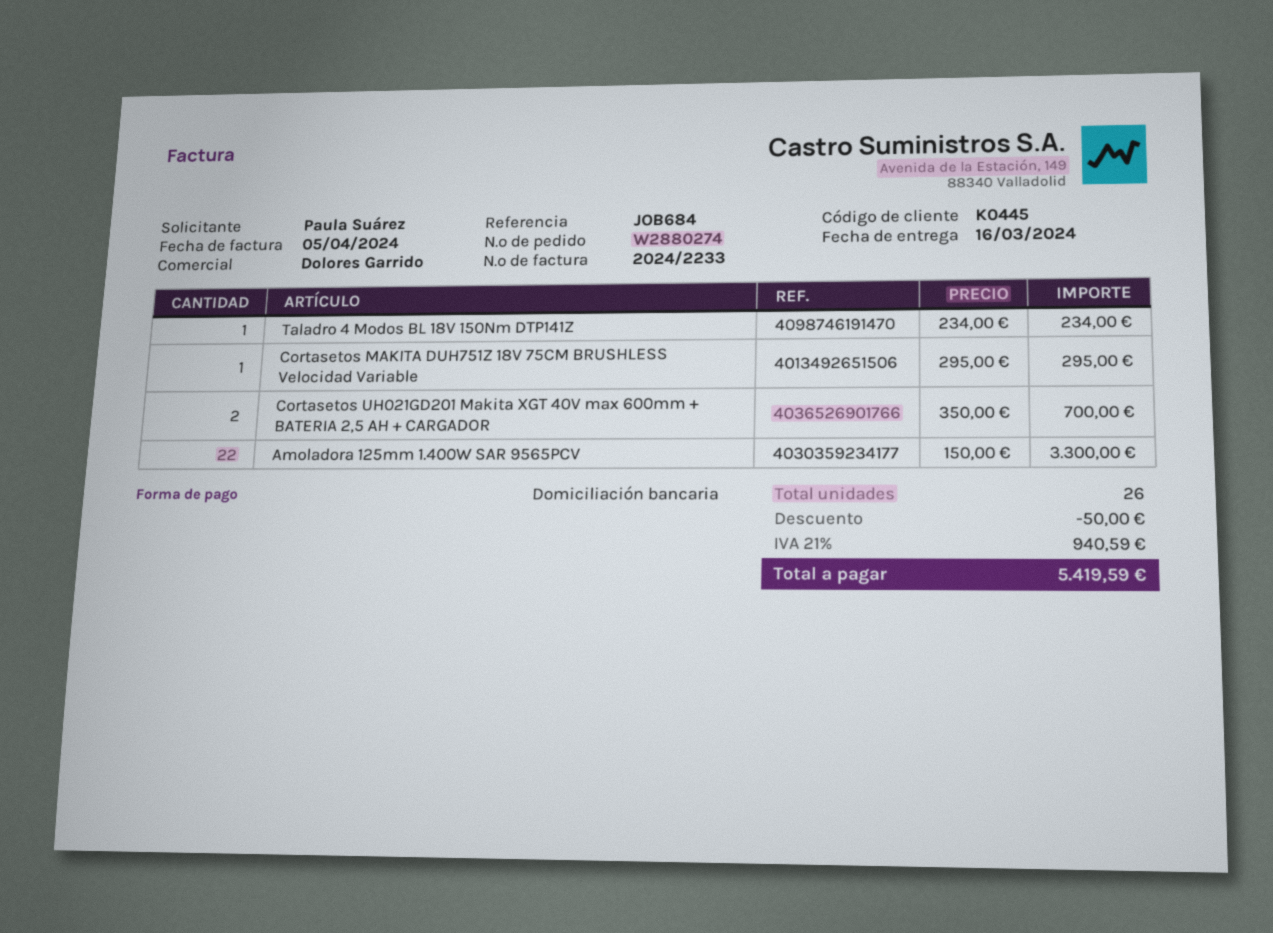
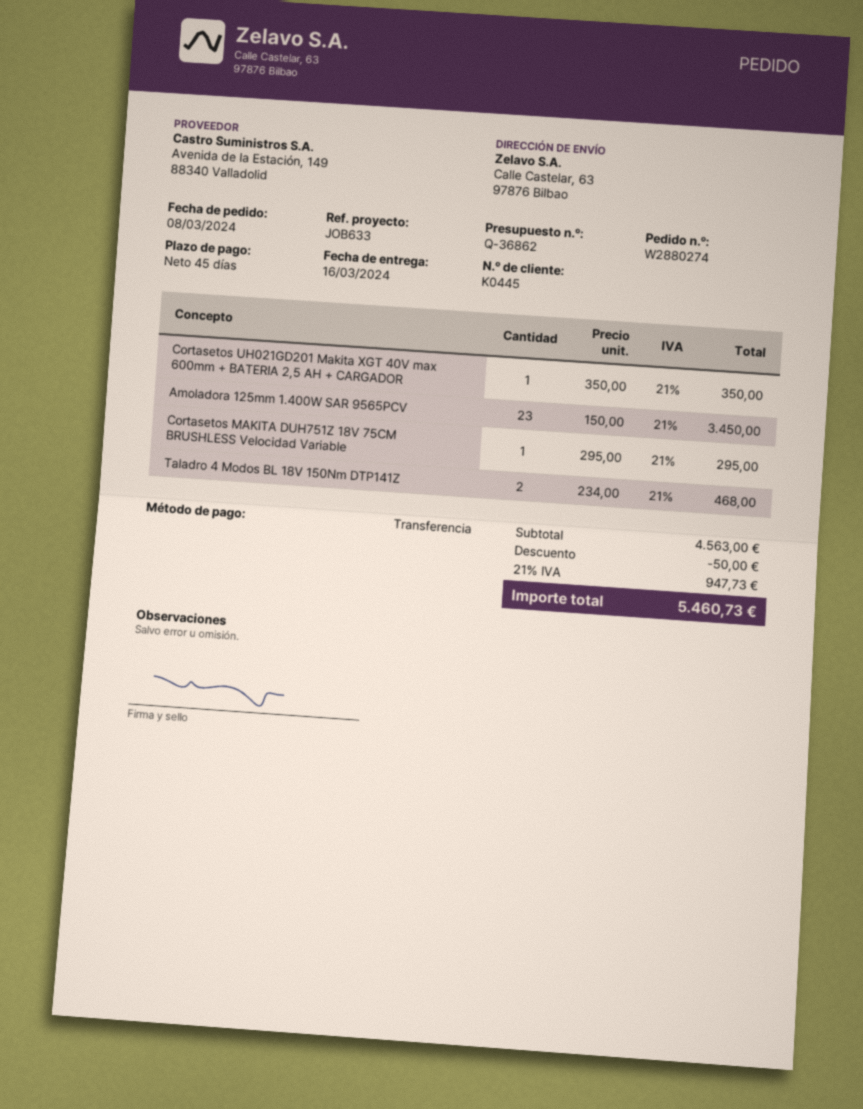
reference: JOB684 -> JOB633
payment method: direct debit -> bank transfer
Taladro 4 Modos BL 18V 150Nm DTP141Z: 1 x 234.00 = 234.00 -> 2 x 234.00 = 468.00
Cortasetos UH021GD201 Makita XGT 40V max 600mm + BATERIA 2,5 AH + CARGADOR: 2 x 350.00 = 700.00 -> 1 x 350.00 = 350.00
Amoladora 125mm 1.400W SAR 9565PCV: 22 x 150.00 = 3300.00 -> 23 x 150.00 = 3450.00
tax: 21% = 940.59 -> 21% = 947.73
total: 5419.59 -> 5460.73

